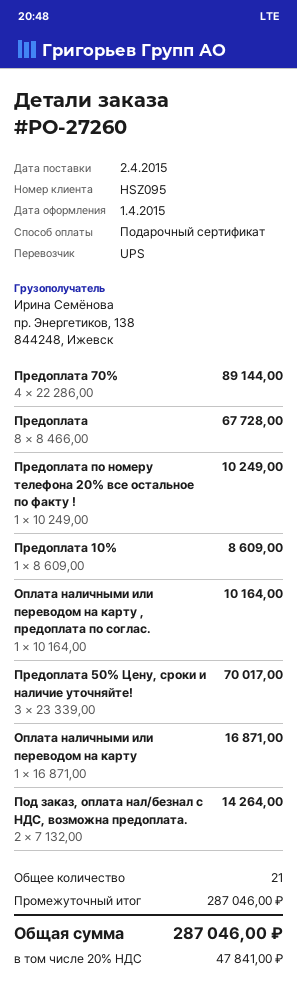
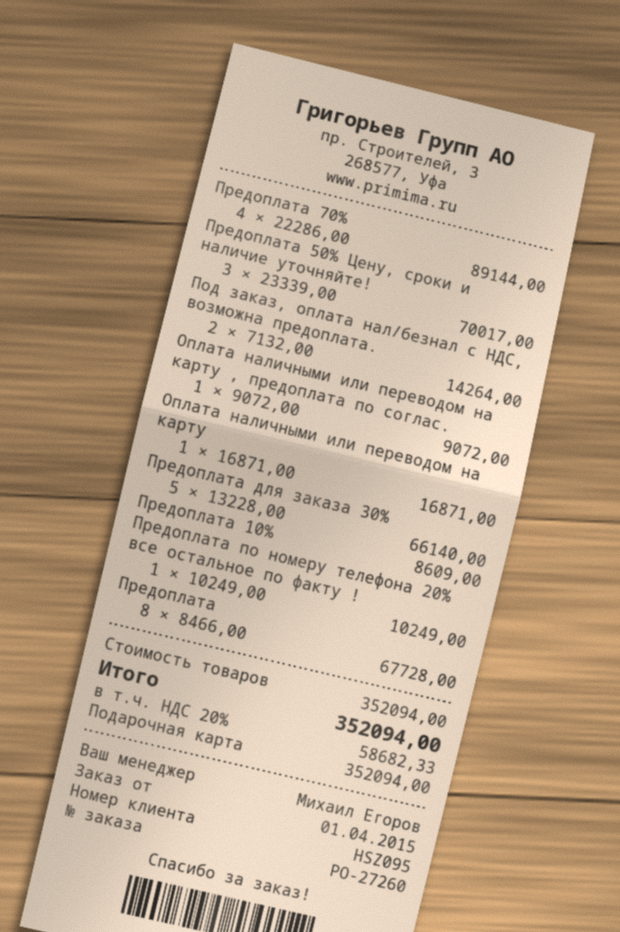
Оплата наличными или переводом на карту , предоплата по соглас.: 1 x 10164.00 = 10164.00 -> 1 x 9072.00 = 9072.00
Предоплата для заказа 30%: none -> 5 x 13228.00 = 66140.00
subtotal: 287046.00 -> 352094.00
tax: 20% = 47841.00 -> 20% = 58682.33
total: 287046.00 -> 352094.00

